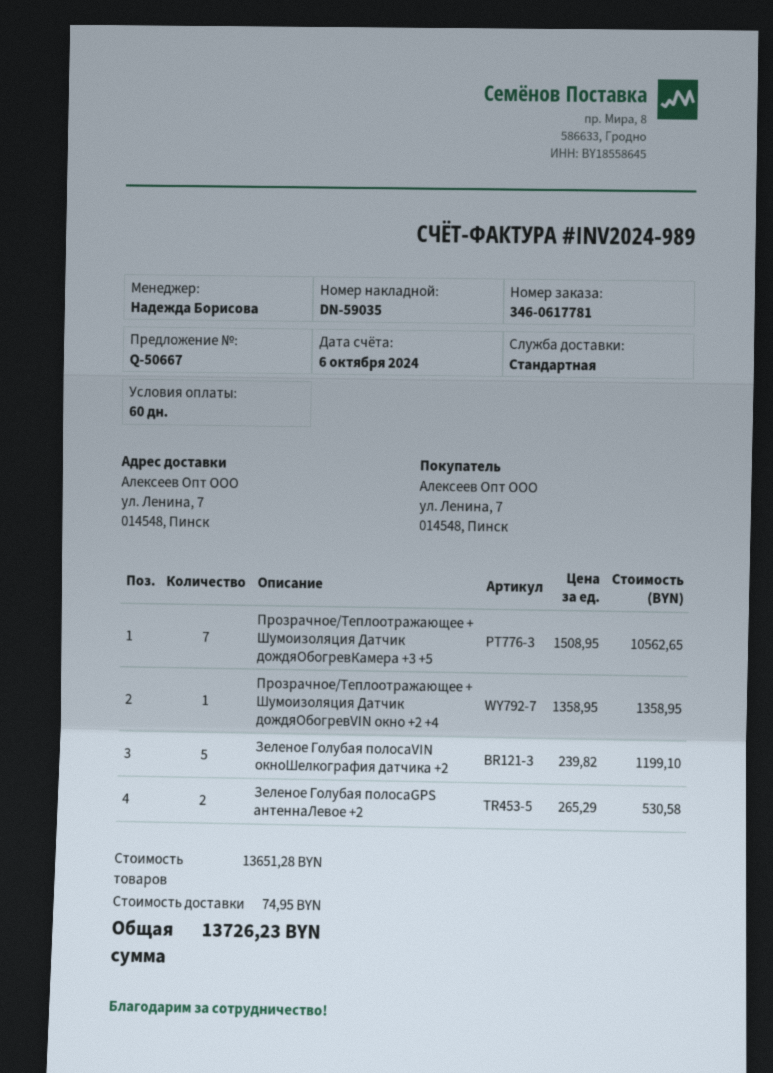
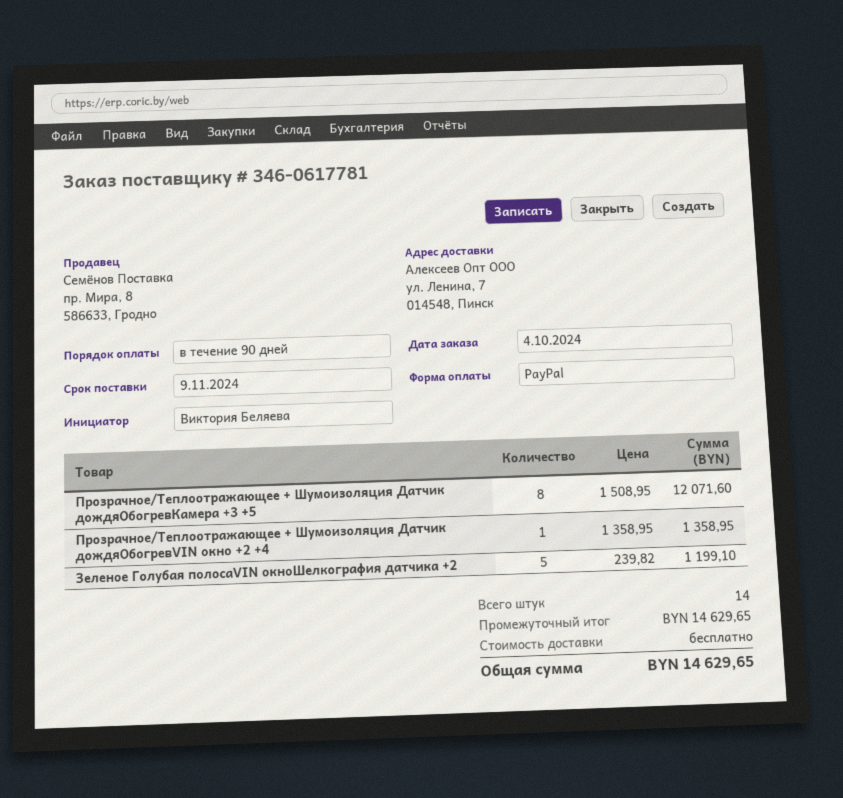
payment terms: 60 days -> 90 days
Прозрачное/Теплоотражающее + Шумоизоляция Датчик дождяОбогревКамера +3 +5: 7 x 1508.95 = 10562.65 -> 8 x 1508.95 = 12071.60
Зеленое Голубая полосаGPS антеннаЛевое +2: 2 x 265.29 = 530.58 -> none
subtotal: 13651.28 -> 14629.65
shipping: 74.95 -> 0.00
total: 13726.23 -> 14629.65

